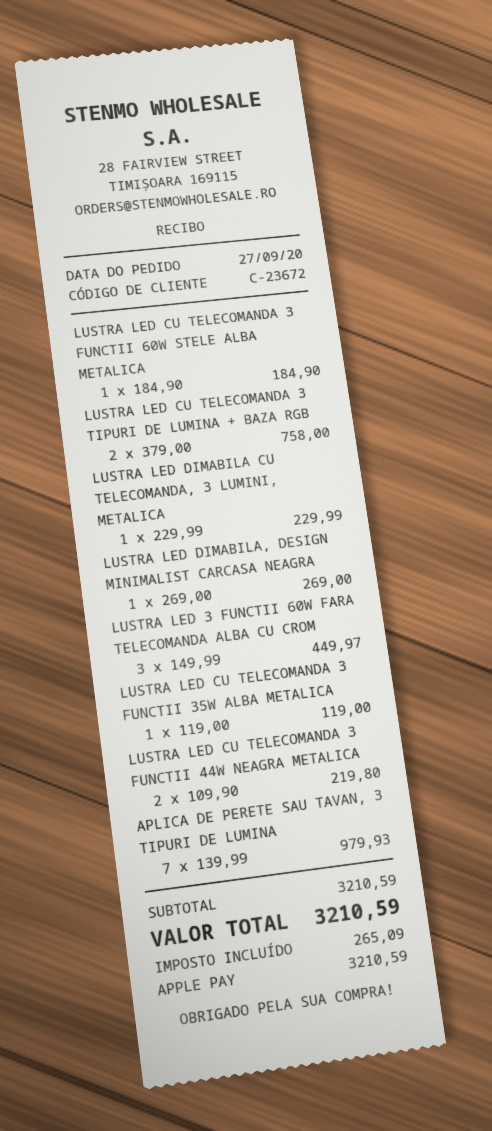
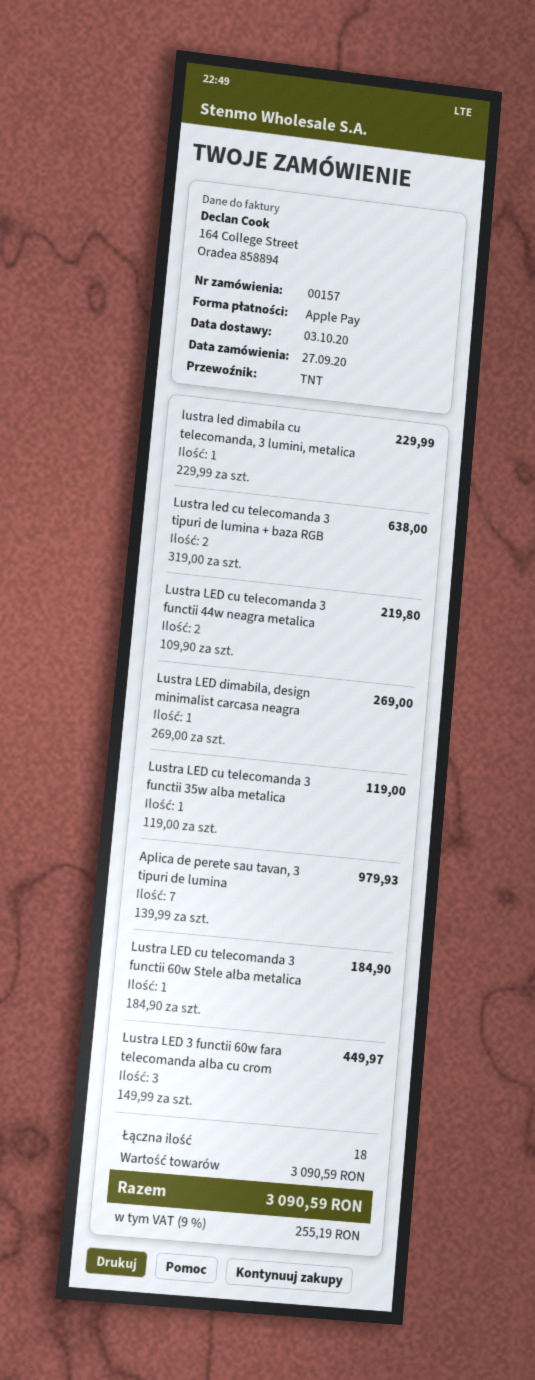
LUSTRA LED CU TELECOMANDA 3 TIPURI DE LUMINA + BAZA RGB: 2 x 379.00 = 758.00 -> 2 x 319.00 = 638.00
subtotal: 3210.59 -> 3090.59
tax: 265.09 -> 255.19
total: 3210.59 -> 3090.59

